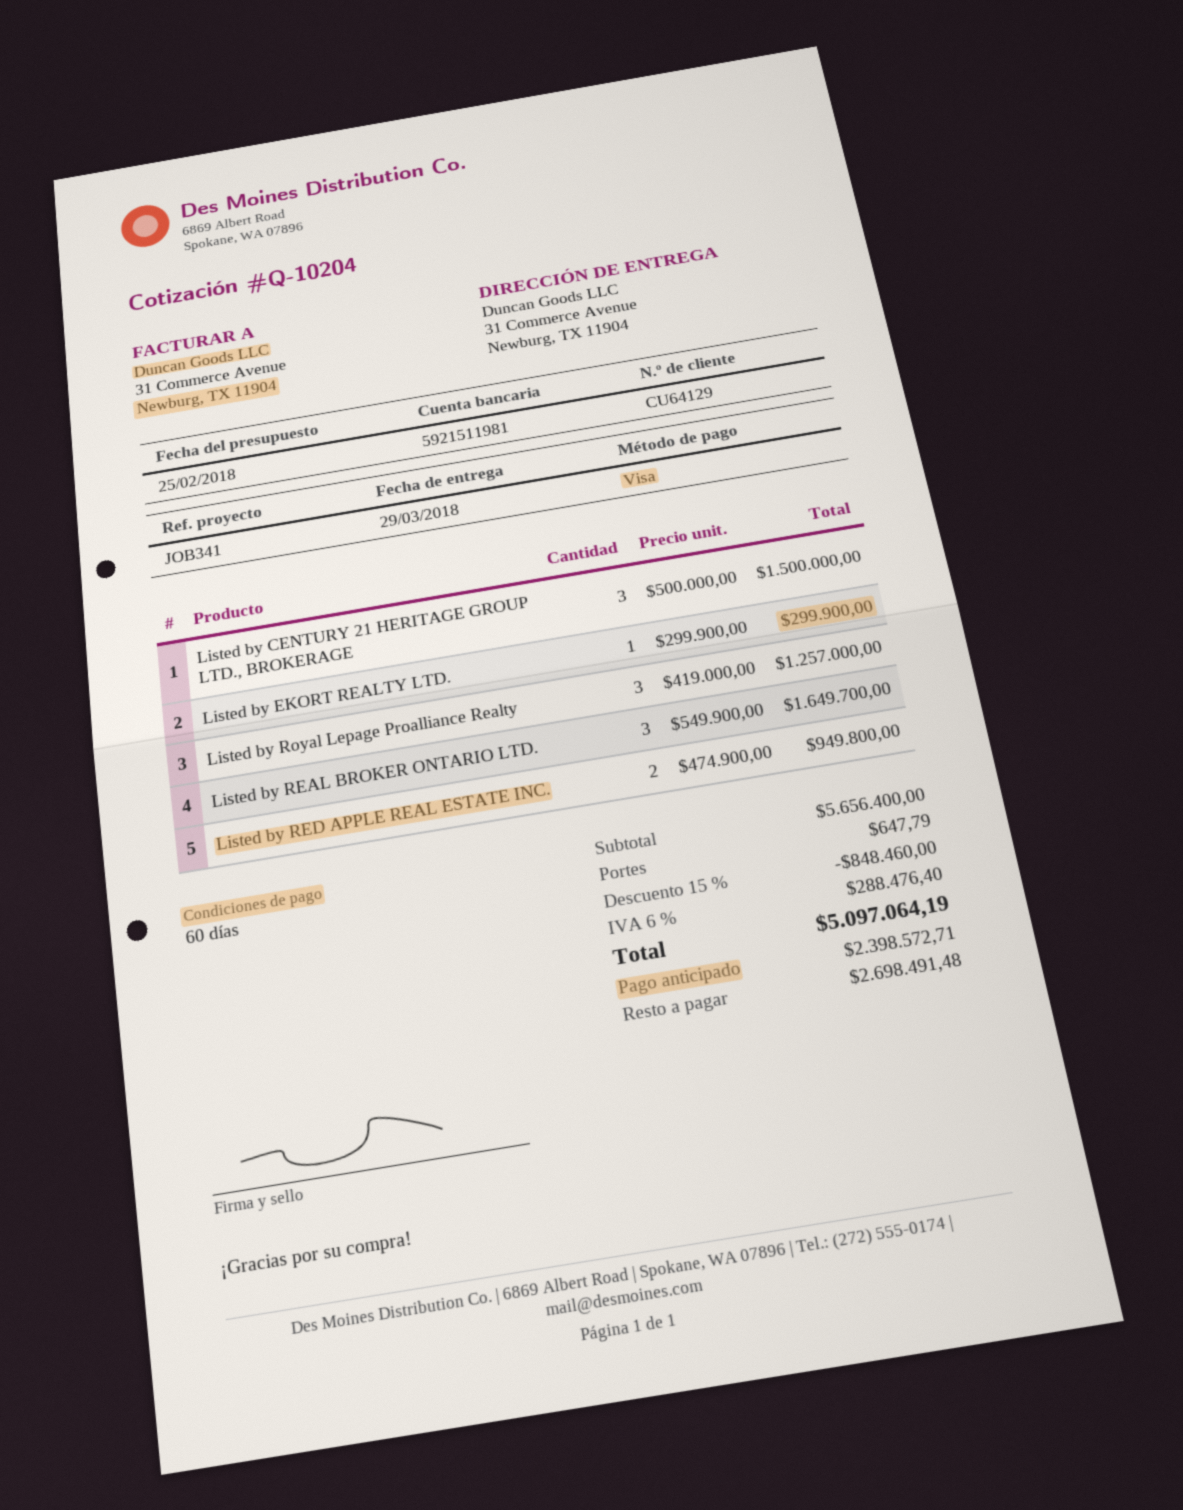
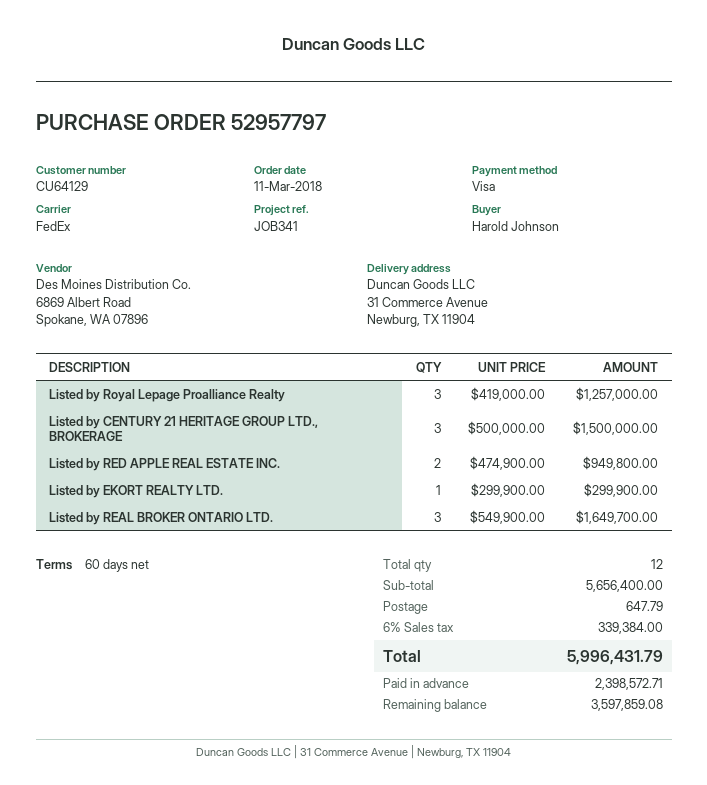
discount: 15% = 848460.00 -> none
tax: 6% = 288476.40 -> 6% = 339384.00
total: 5097064.19 -> 5996431.79
balance: 2698491.48 -> 3597859.08

